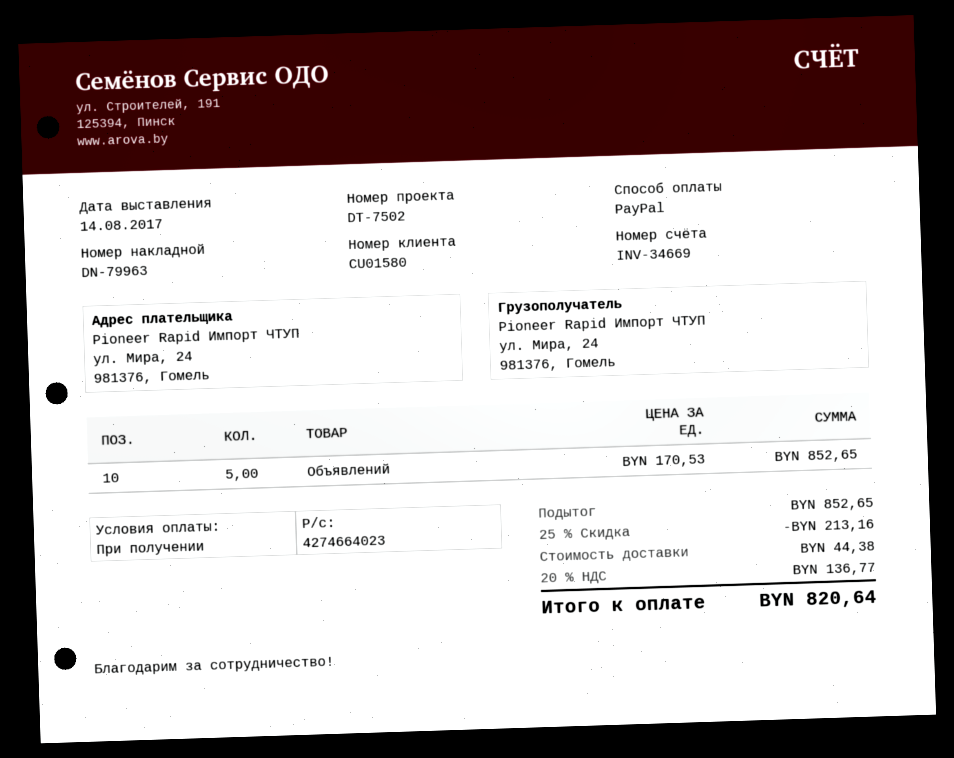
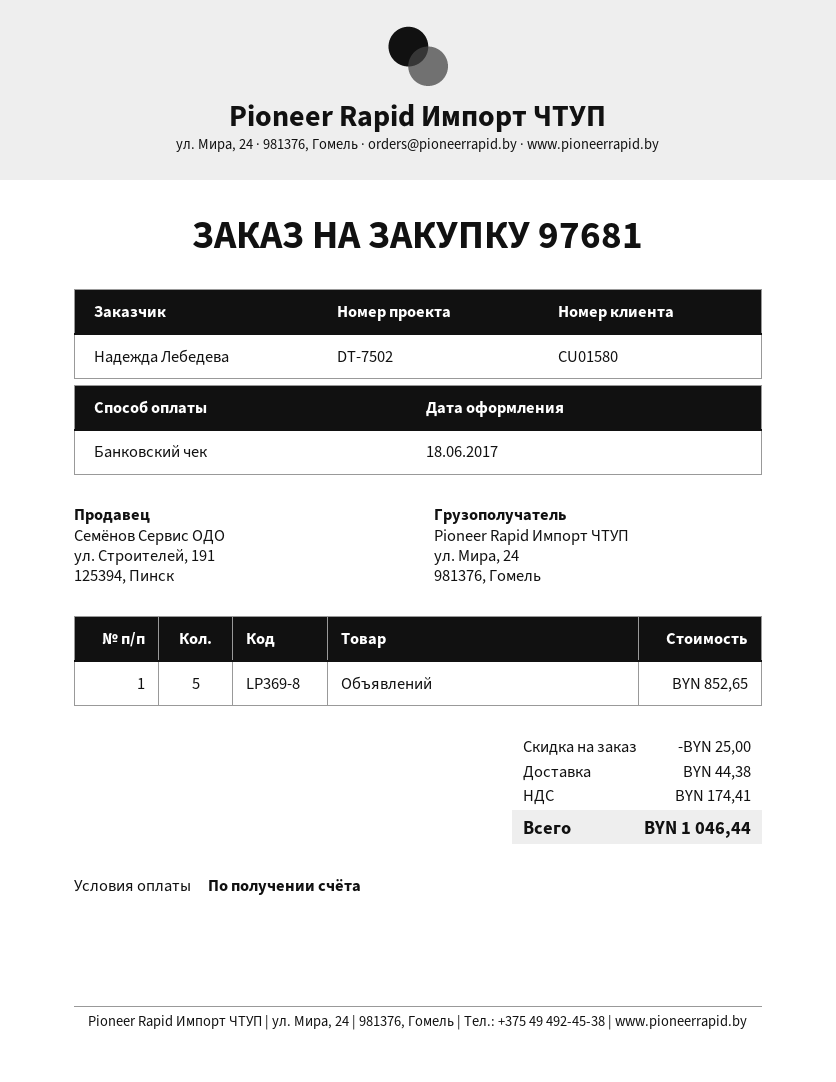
payment method: PayPal -> cheque
discount: 213.16 -> 25.00
tax: 136.77 -> 174.41
total: 820.64 -> 1046.44

